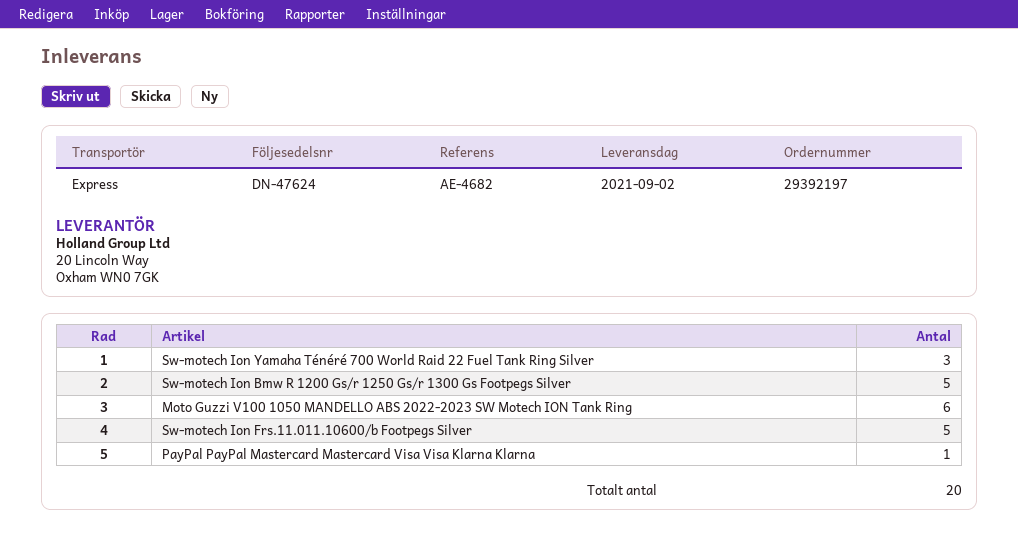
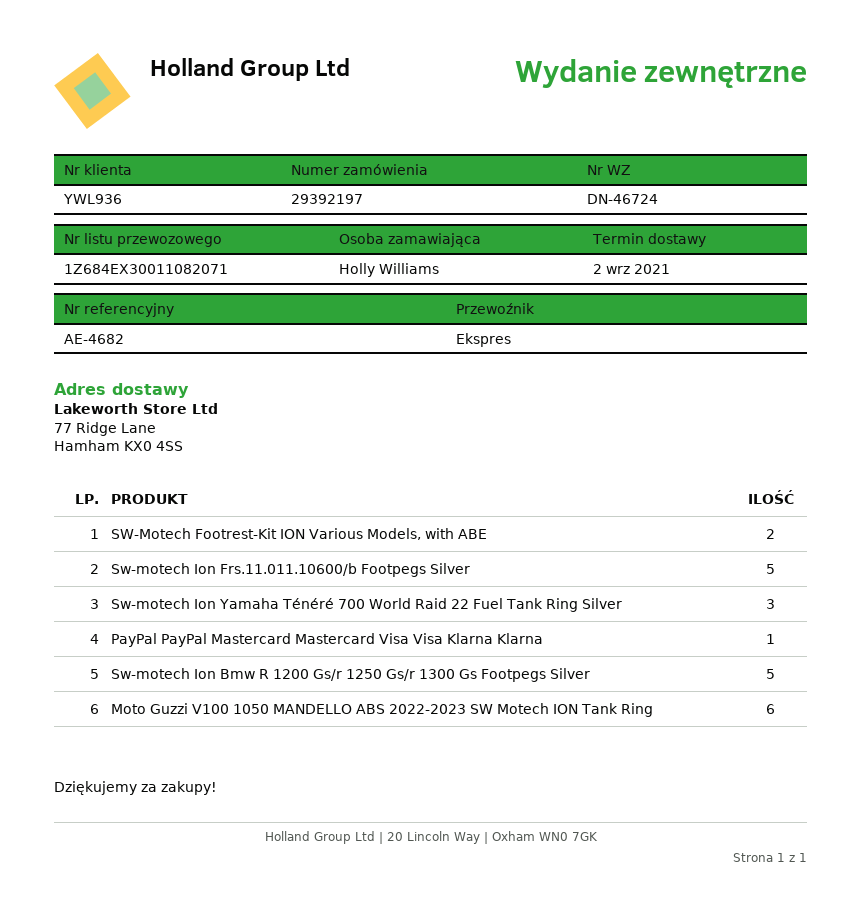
delivery note number: DN-47624 -> DN-46724
SW-Motech Footrest-Kit ION Various Models, with ABE: none -> 2

